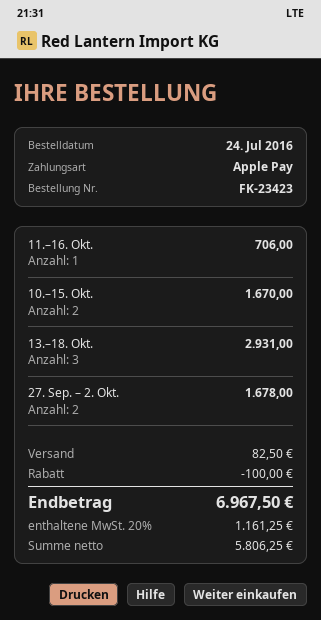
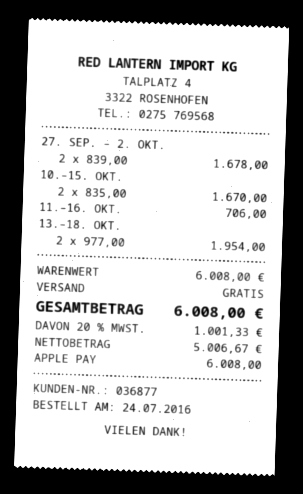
13.–18. Okt.: 3 for 2931.00 -> 2 for 1954.00
discount: 100.00 -> none
shipping: 82.50 -> 0.00
net: 5806.25 -> 5006.67
tax: 20% = 1161.25 -> 20% = 1001.33
total: 6967.50 -> 6008.00

